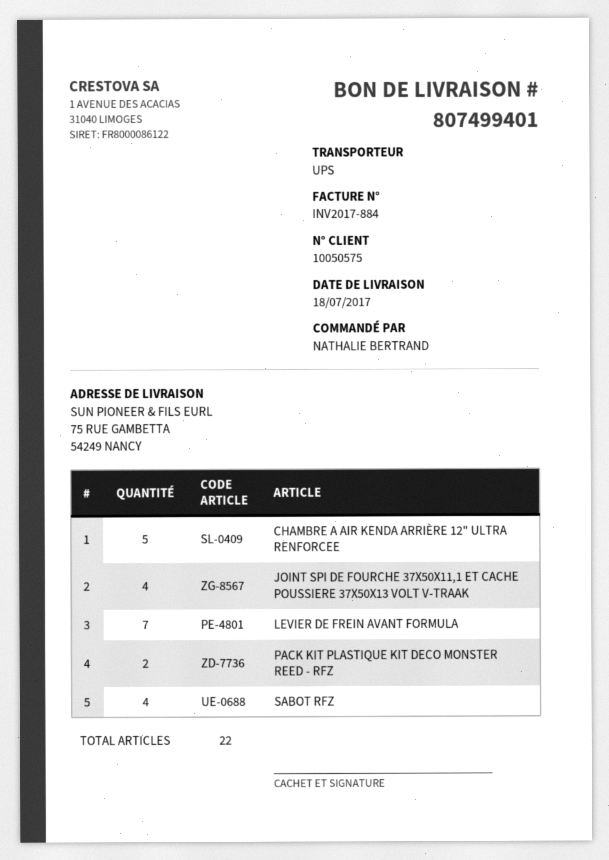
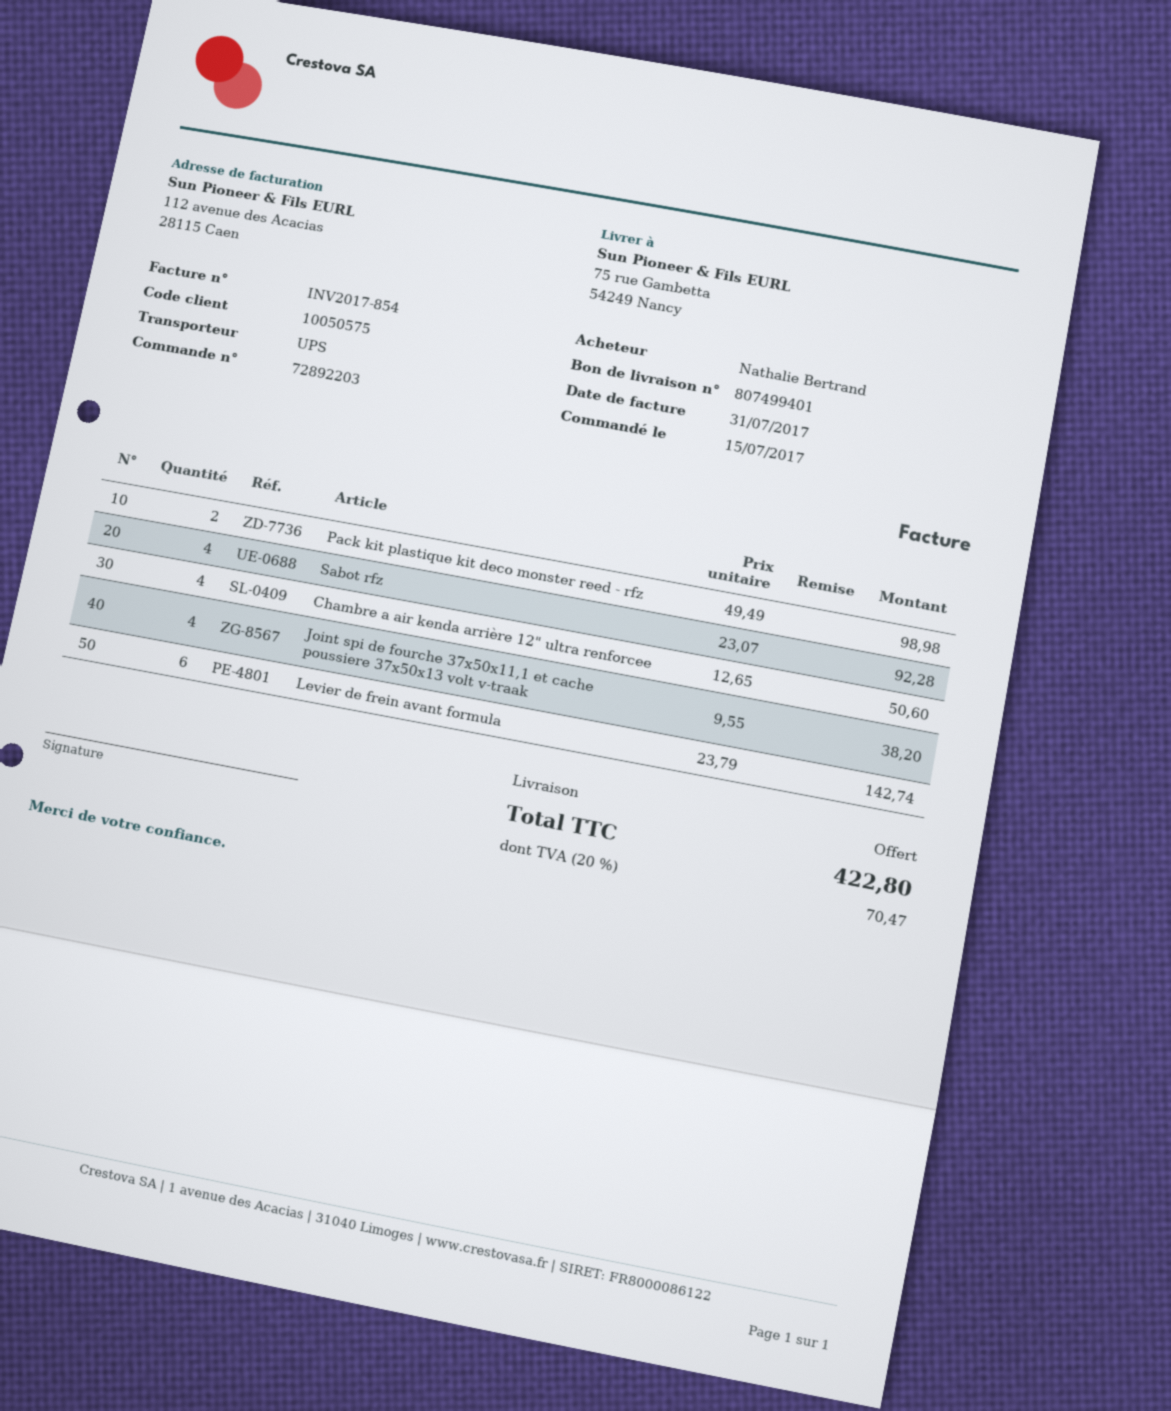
invoice number: INV2017-884 -> INV2017-854
CHAMBRE A AIR KENDA ARRIÈRE 12" ULTRA RENFORCEE: 5 -> 4
LEVIER DE FREIN AVANT FORMULA: 7 -> 6

